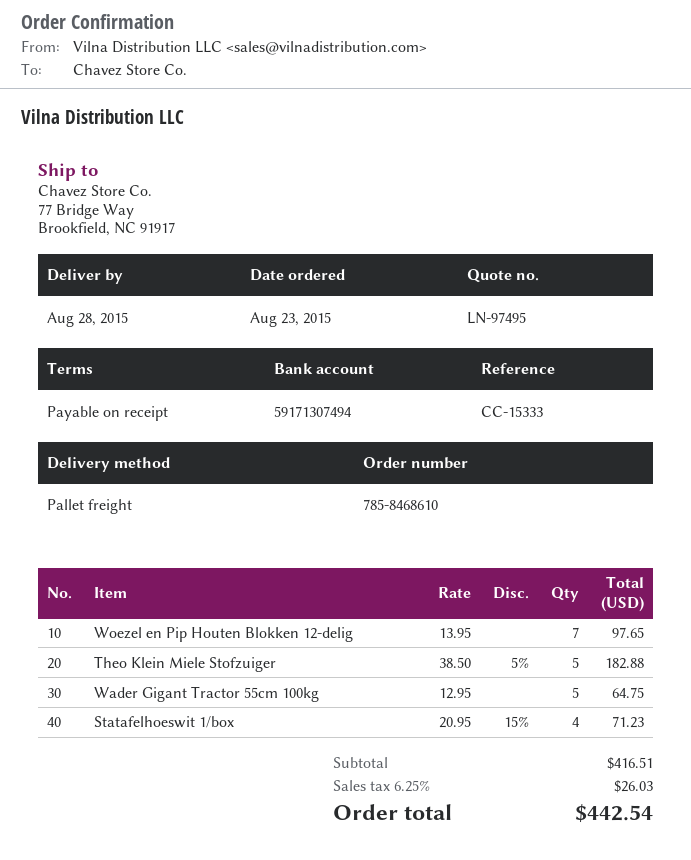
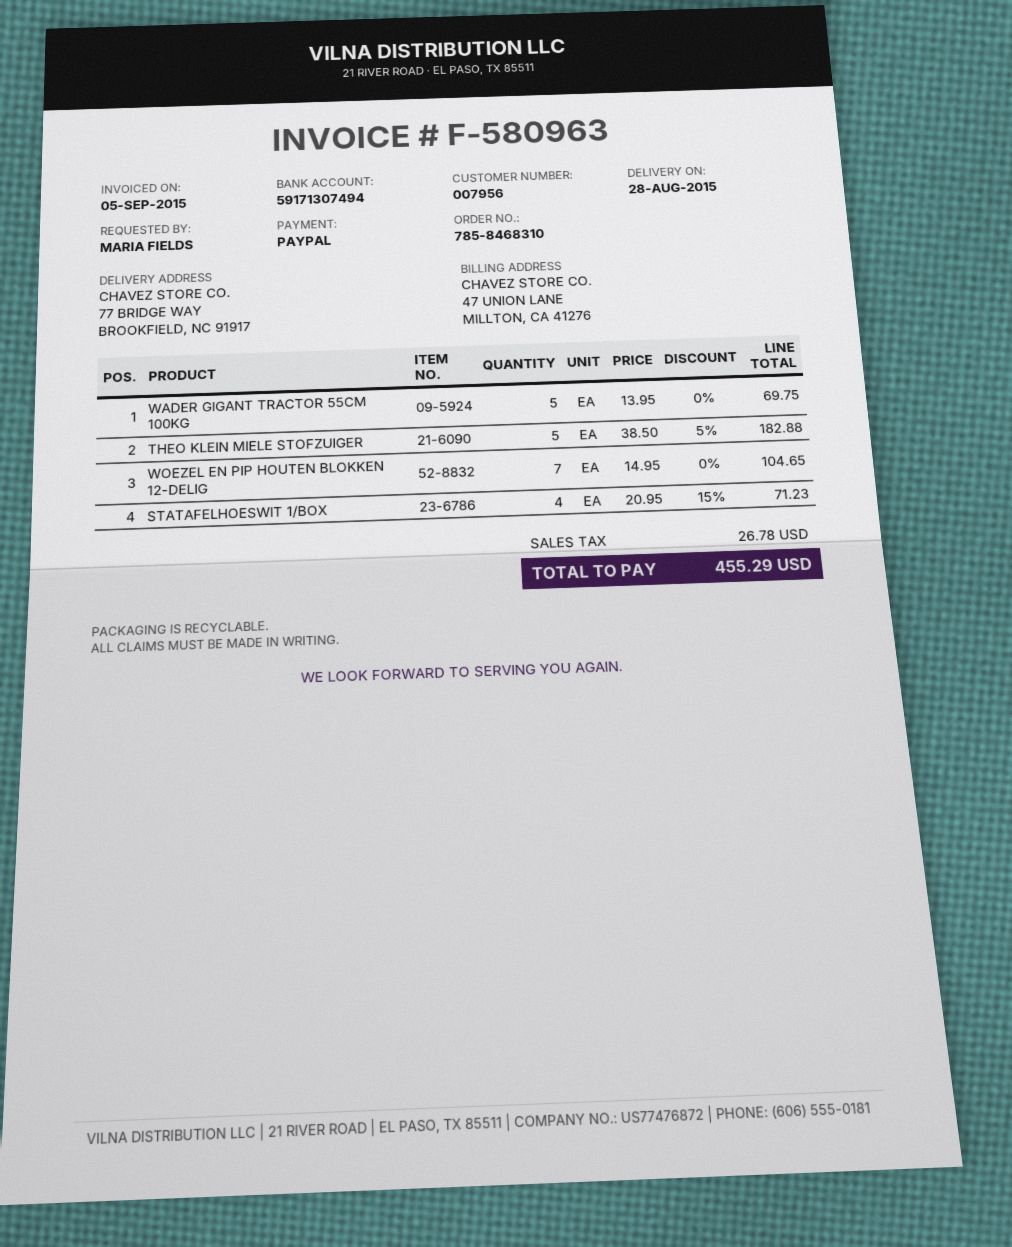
order number: 785-8468610 -> 785-8468310
Woezel en Pip Houten Blokken 12-delig: 7 x 13.95 = 97.65 -> 7 x 14.95 = 104.65
Wader Gigant Tractor 55cm 100kg: 5 x 12.95 = 64.75 -> 5 x 13.95 = 69.75
tax: 26.03 -> 26.78
total: 442.54 -> 455.29

